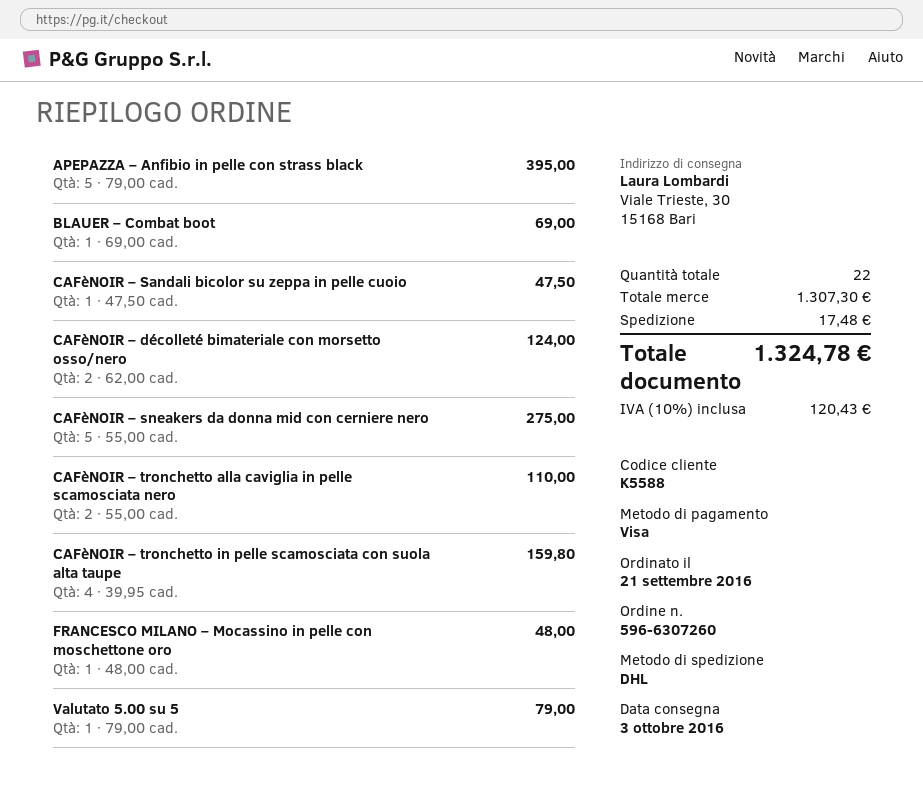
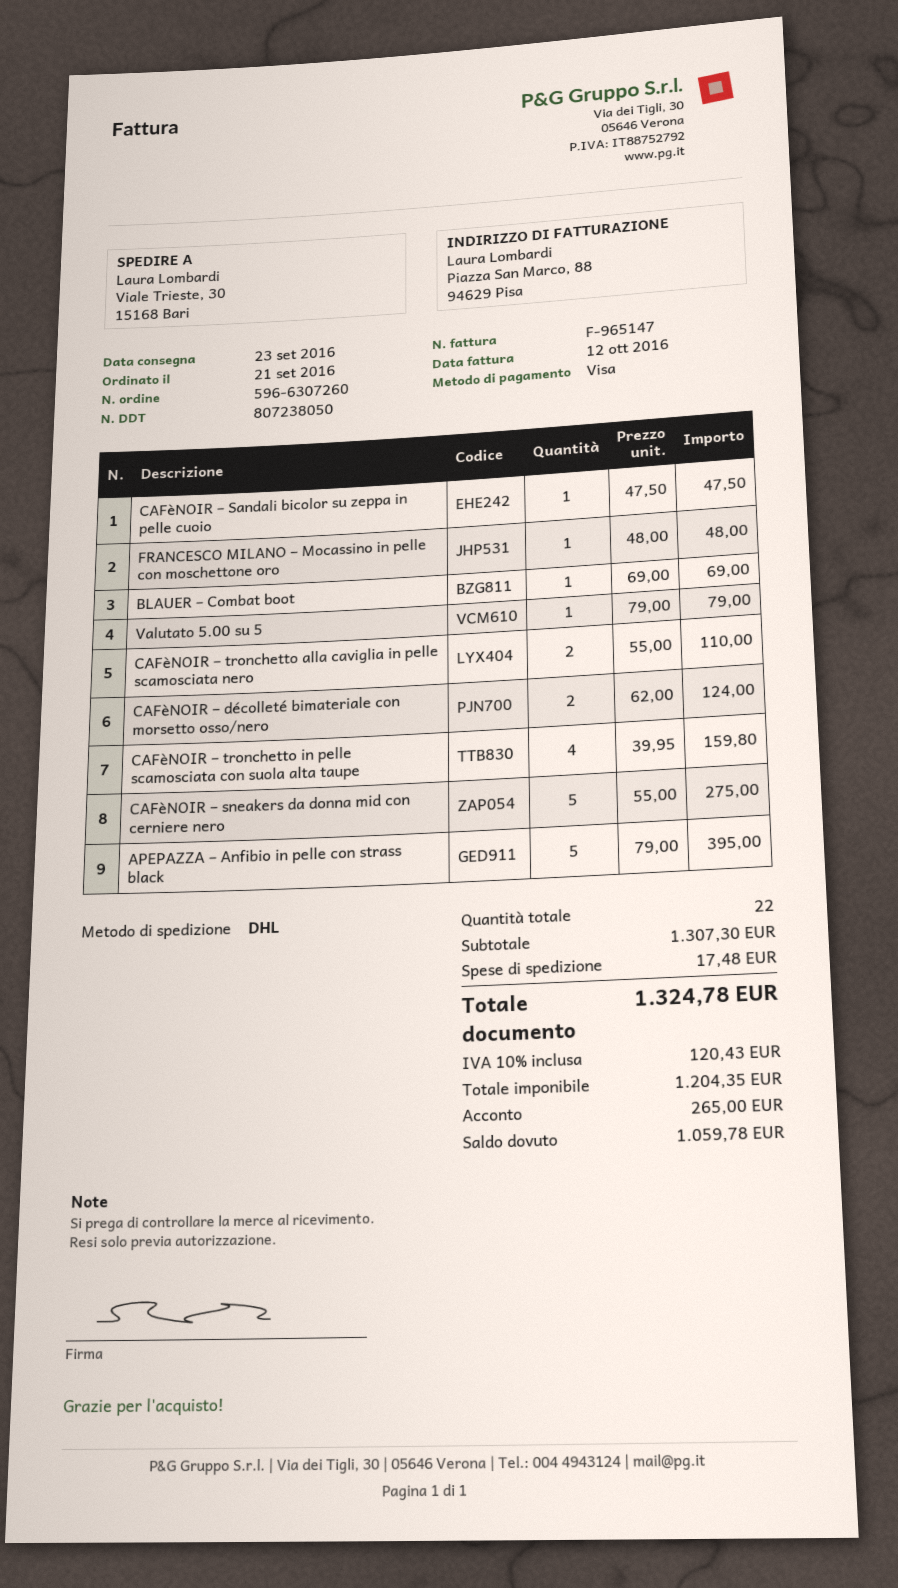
delivery date: 2016-10-03 -> 2016-09-23

